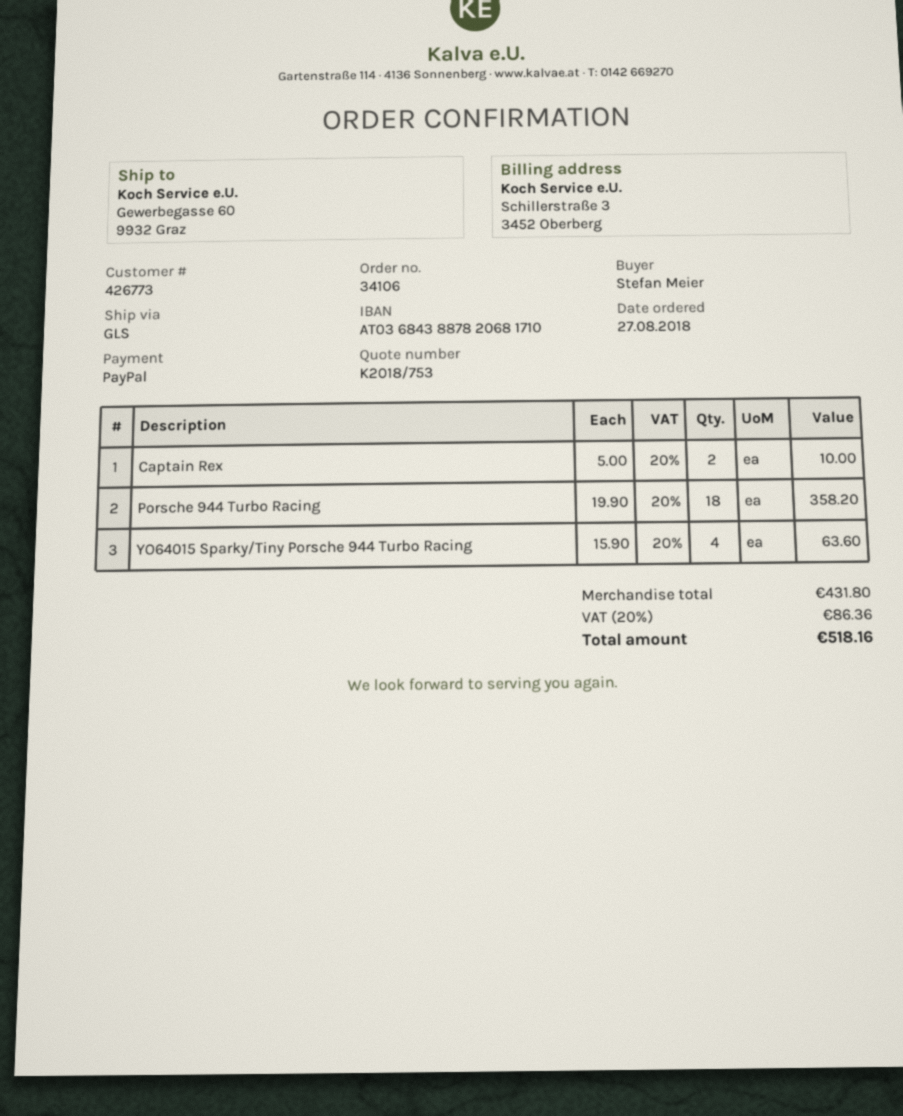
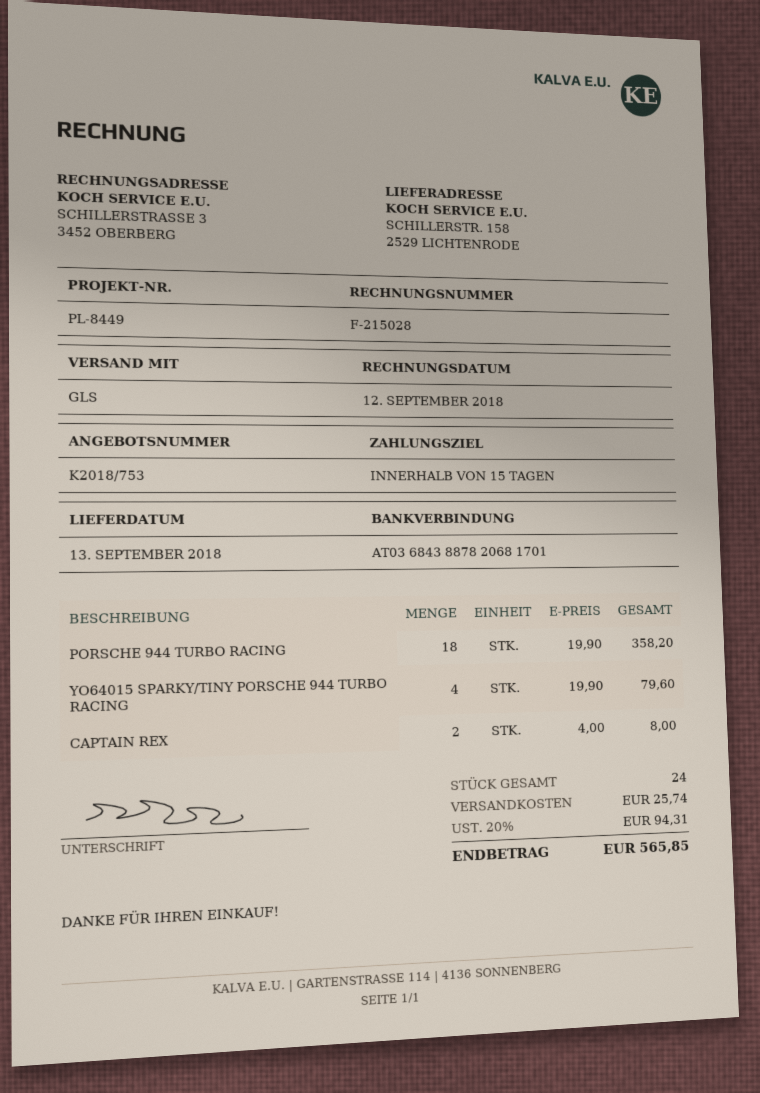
bank account: AT036843887820681710 -> AT036843887820681701
ship to: Gewerbegasse 60, 9932 Graz -> SCHILLERSTR. 158, 2529 LICHTENRODE
Captain Rex: 2 x 5.00 = 10.00 -> 2 x 4.00 = 8.00
YO64015 Sparky/Tiny Porsche 944 Turbo Racing: 4 x 15.90 = 63.60 -> 4 x 19.90 = 79.60
shipping: none -> 25.74
tax: 20% = 86.36 -> 20% = 94.31
total: 518.16 -> 565.85

